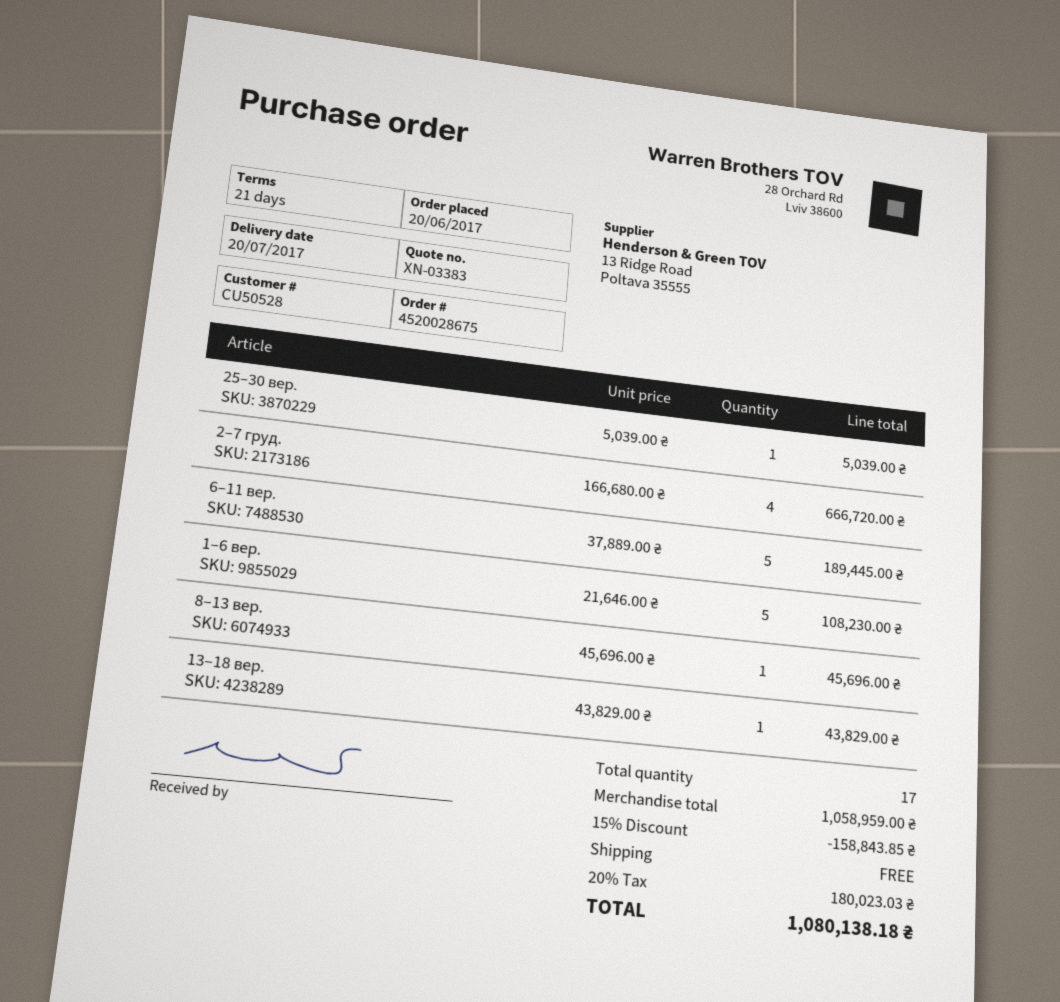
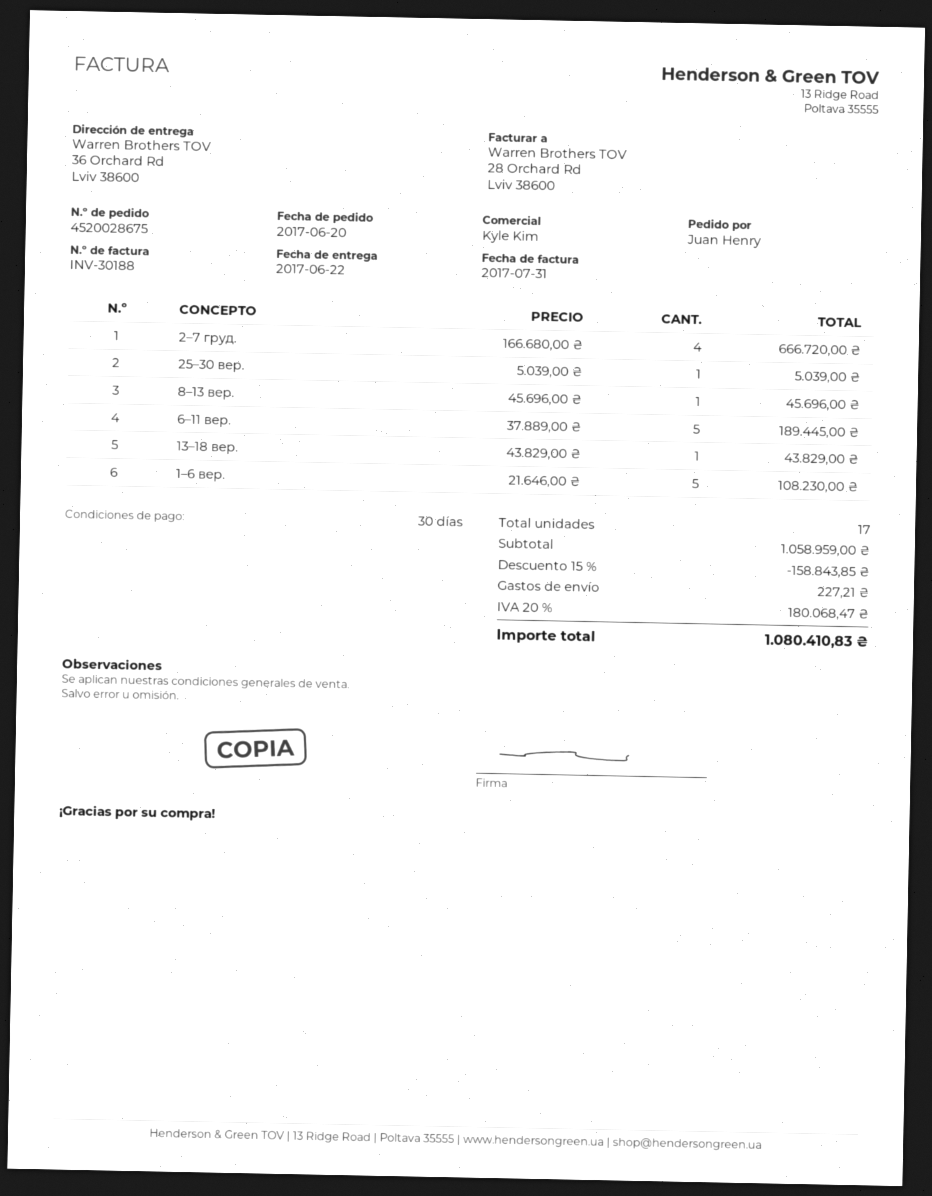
delivery date: 2017-07-20 -> 2017-06-22
payment terms: 21 days -> 30 days
shipping: 0.00 -> 227.21
tax: 20% = 180023.03 -> 20% = 180068.47
total: 1080138.18 -> 1080410.83

